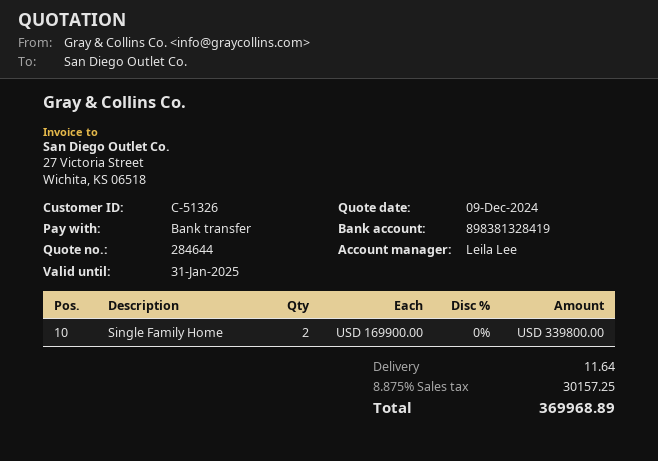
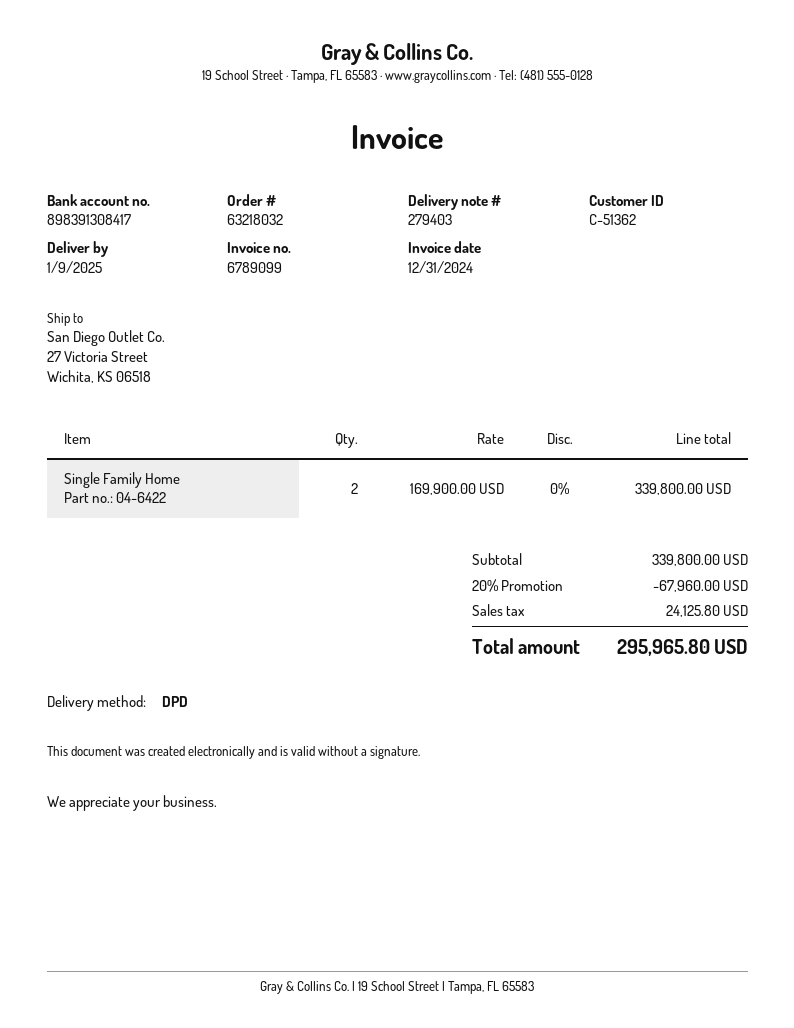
customer number: C-51326 -> C-51362
bank account: 898381328419 -> 898391308417
discount: none -> 20% = 67960.00
shipping: 11.64 -> none
tax: 30157.25 -> 24125.80
total: 369968.89 -> 295965.80

